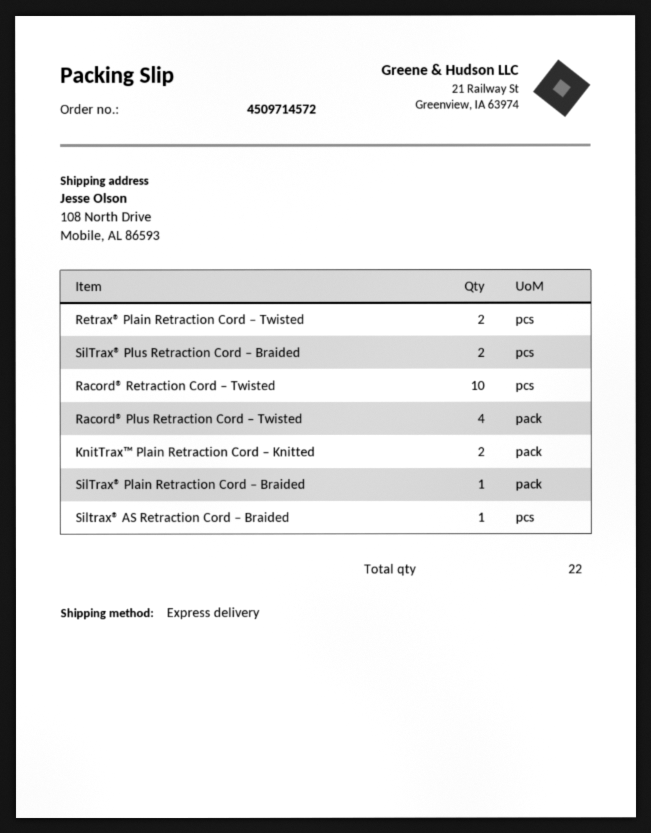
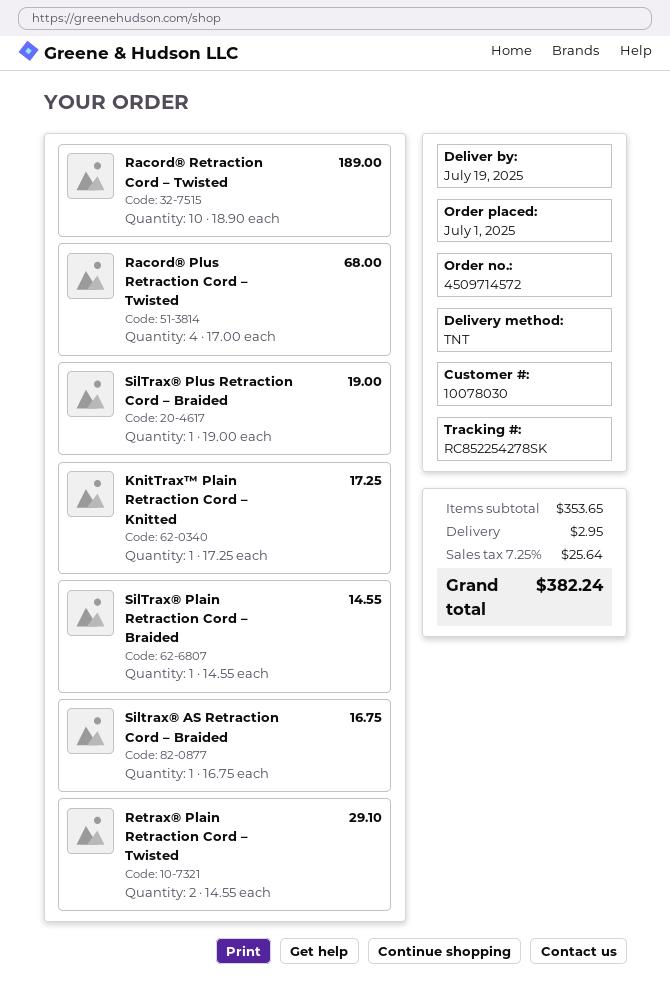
shipping method: express -> TNT
SilTrax® Plus Retraction Cord – Braided: 2 -> 1
KnitTrax™ Plain Retraction Cord – Knitted: 2 -> 1

